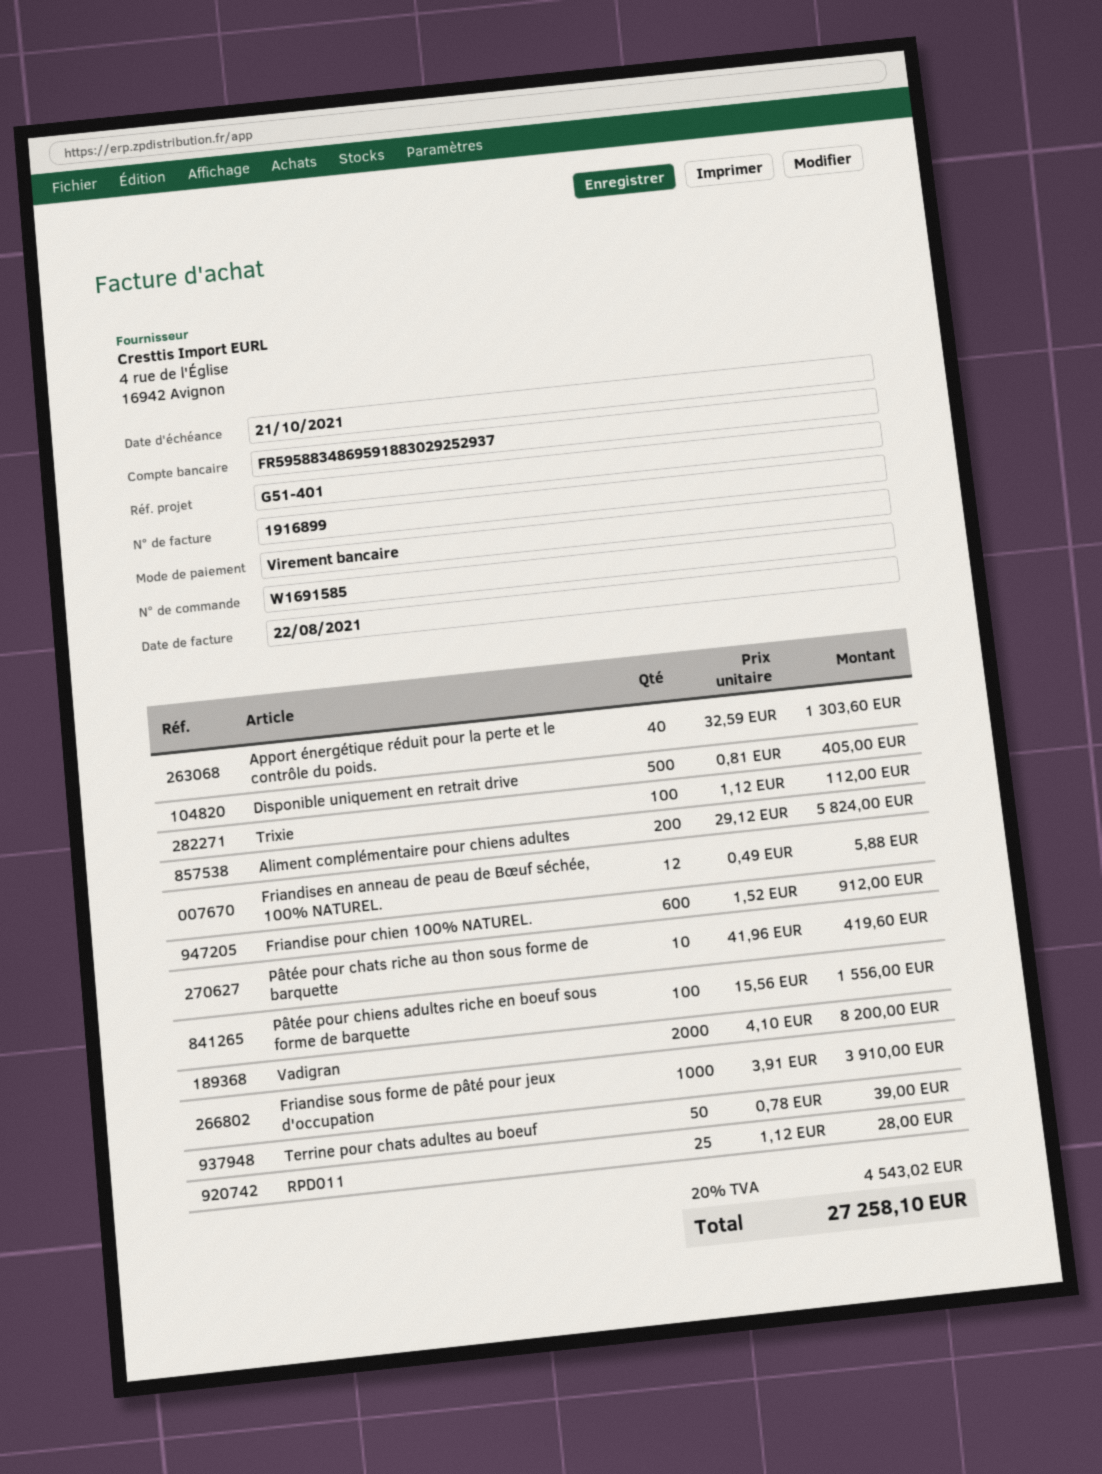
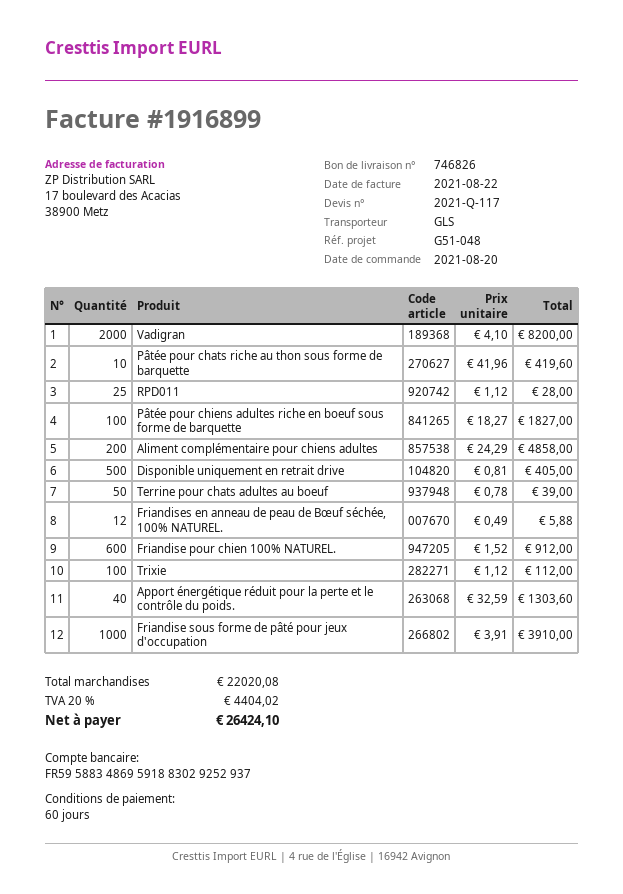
reference: G51-401 -> G51-048
Aliment complémentaire pour chiens adultes: 200 x 29.12 = 5824.00 -> 200 x 24.29 = 4858.00
Pâtée pour chiens adultes riche en boeuf sous forme de barquette: 100 x 15.56 = 1556.00 -> 100 x 18.27 = 1827.00
tax: 20% = 4543.02 -> 20% = 4404.02
total: 27258.10 -> 26424.10

